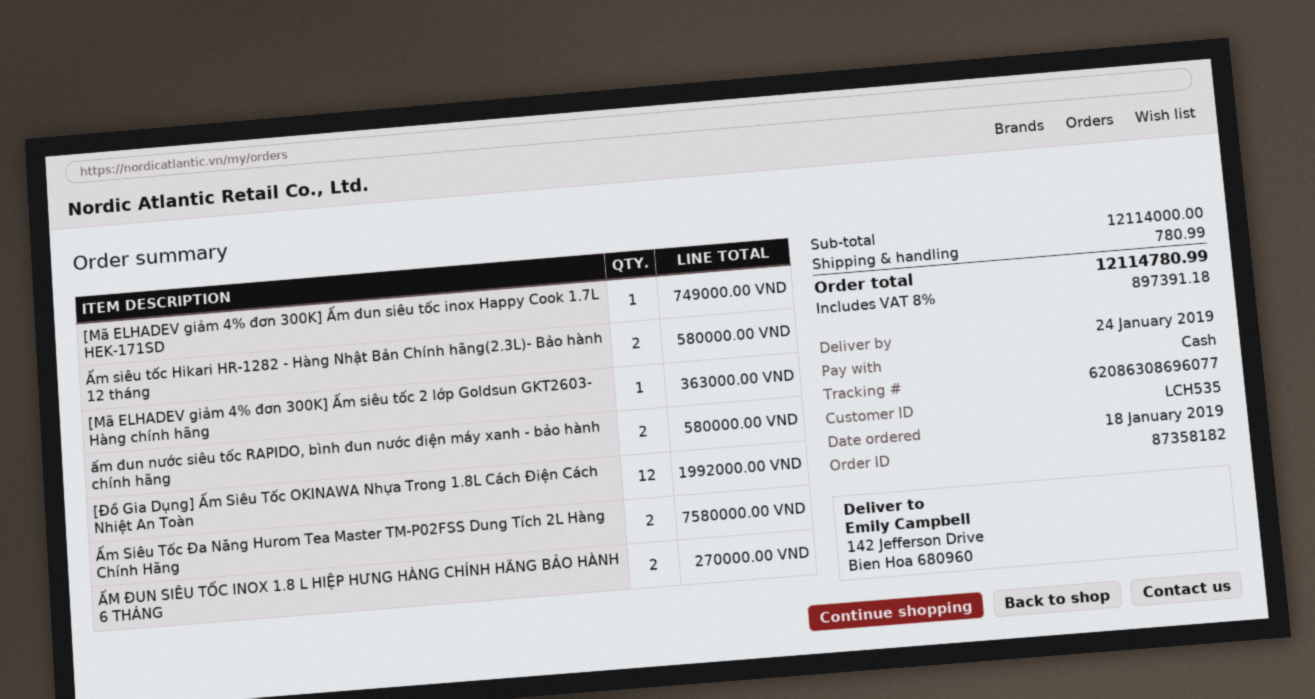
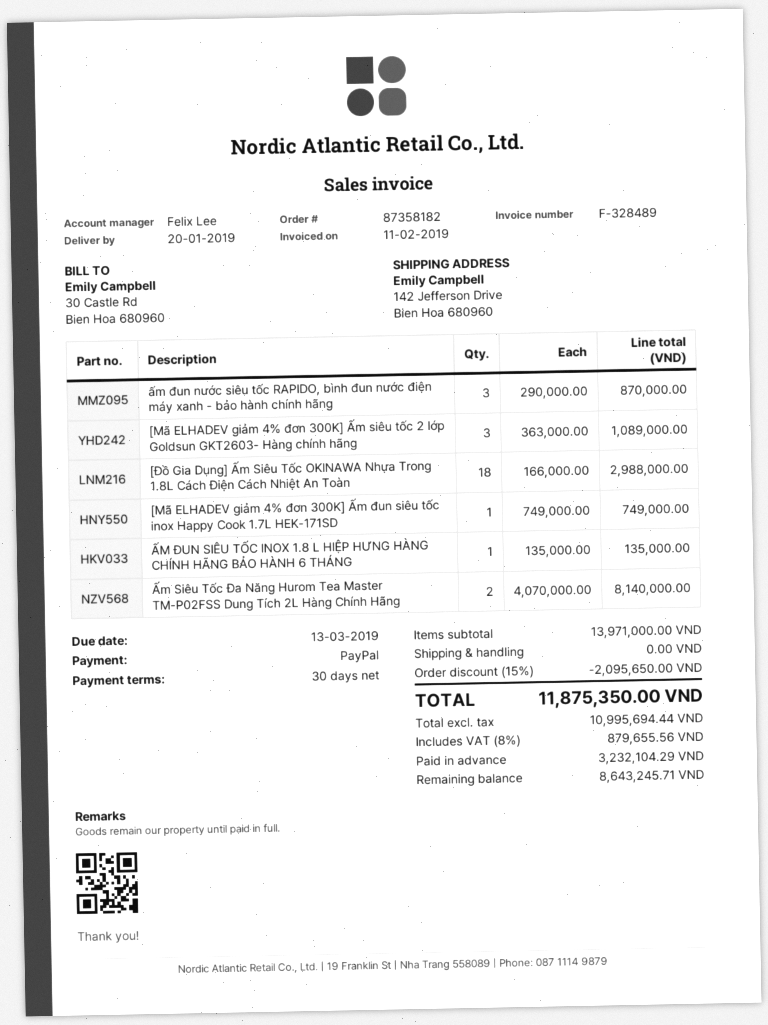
delivery date: 2019-01-24 -> 2019-01-20
payment method: cash -> PayPal
Ấm siêu tốc Hikari HR-1282 - Hàng Nhật Bản Chính hãng(2.3L)- Bảo hành 12 tháng: 2 for 580000.00 -> none
[Mã ELHADEV giảm 4% đơn 300K] Ấm siêu tốc 2 lớp Goldsun GKT2603- Hàng chính hãng: 1 for 363000.00 -> 3 for 1089000.00
ấm đun nước siêu tốc RAPIDO, bình đun nước điện máy xanh - bảo hành chính hãng: 2 for 580000.00 -> 3 for 870000.00
[Đồ Gia Dụng] Ấm Siêu Tốc OKINAWA Nhựa Trong 1.8L Cách Điện Cách Nhiệt An Toàn: 12 for 1992000.00 -> 18 for 2988000.00
Ấm Siêu Tốc Đa Năng Hurom Tea Master TM-P02FSS Dung Tích 2L Hàng Chính Hãng: 2 for 7580000.00 -> 2 for 8140000.00
ẤM ĐUN SIÊU TỐC INOX 1.8 L HIỆP HƯNG HÀNG CHÍNH HÃNG BẢO HÀNH 6 THÁNG: 2 for 270000.00 -> 1 for 135000.00
subtotal: 12114000.00 -> 13971000.00
discount: none -> 15% = 2095650.00
shipping: 780.99 -> 0.00
tax: 8% = 897391.18 -> 8% = 879655.56
total: 12114780.99 -> 11875350.00

